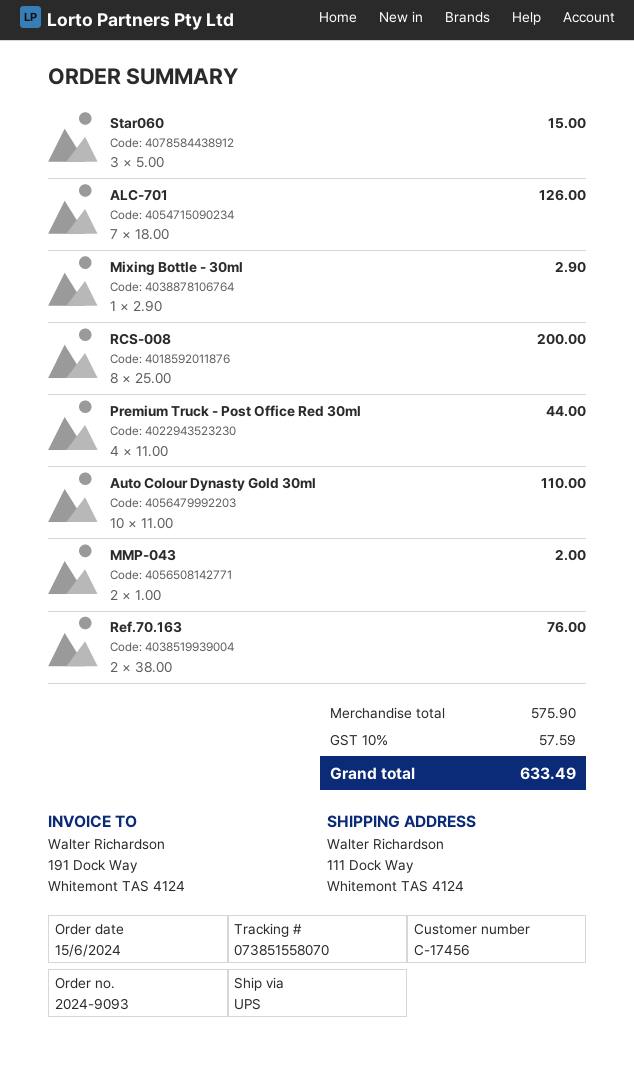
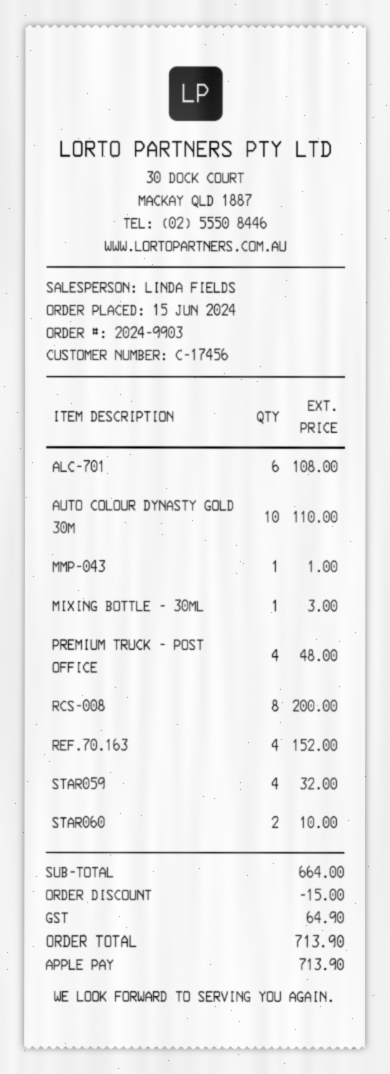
order number: 2024-9093 -> 2024-9903
Star060: 3 for 15.00 -> 2 for 10.00
ALC-701: 7 for 126.00 -> 6 for 108.00
Mixing Bottle - 30ml: 1 for 2.90 -> 1 for 3.00
Premium Truck - Post Office Red 30ml: 4 for 44.00 -> 4 for 48.00
MMP-043: 2 for 2.00 -> 1 for 1.00
Ref.70.163: 2 for 76.00 -> 4 for 152.00
STAR059: none -> 4 for 32.00
subtotal: 575.90 -> 664.00
discount: none -> 15.00
tax: 57.59 -> 64.90
total: 633.49 -> 713.90

